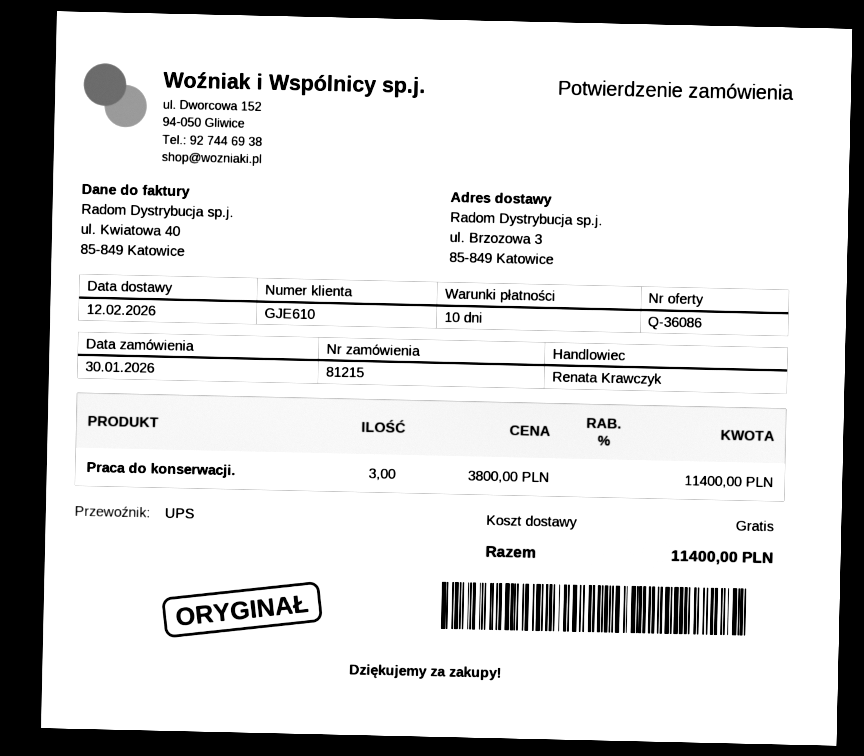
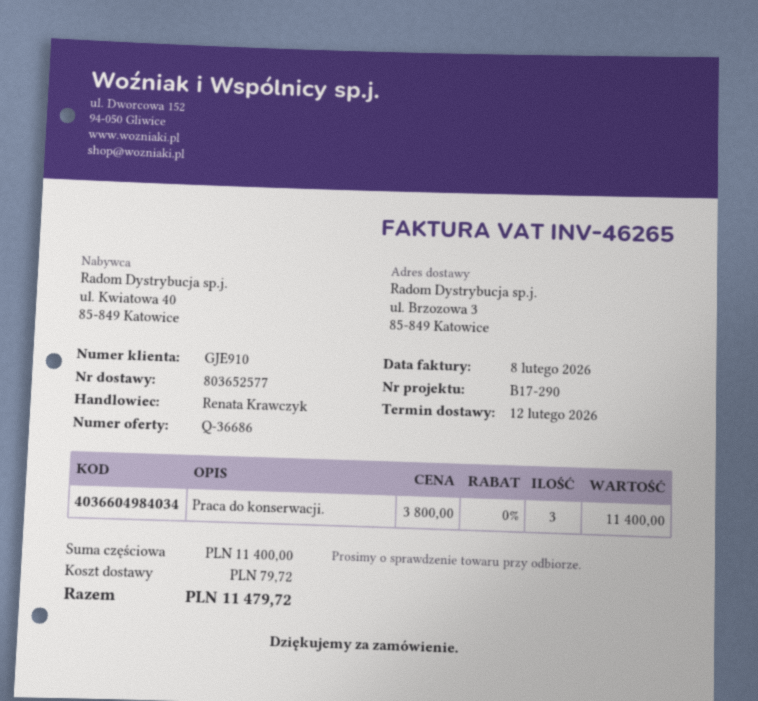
quote number: Q-36086 -> Q-36686
customer number: GJE610 -> GJE910
shipping: 0.00 -> 79.72
total: 11400.00 -> 11479.72

